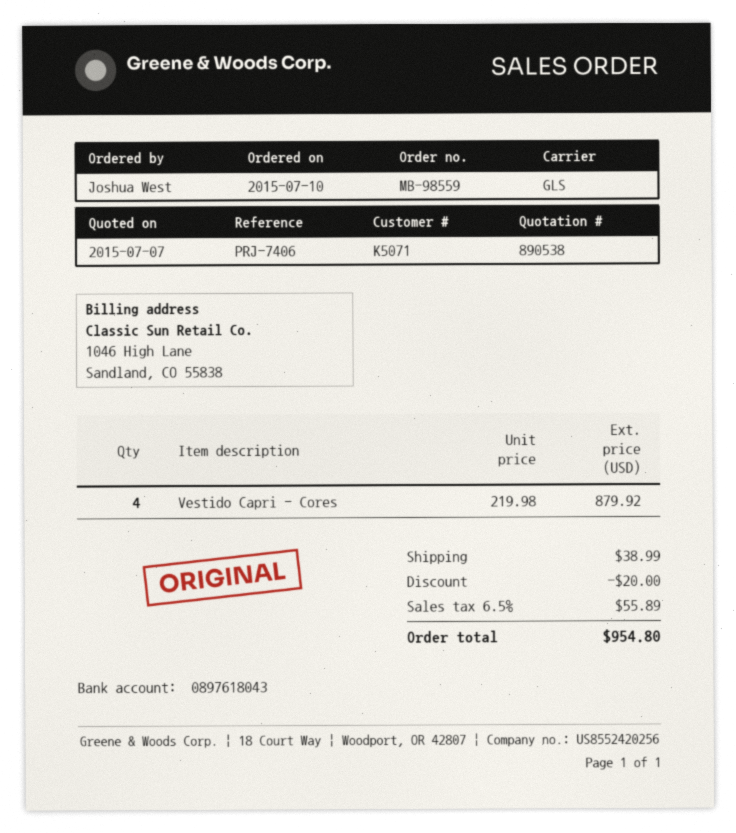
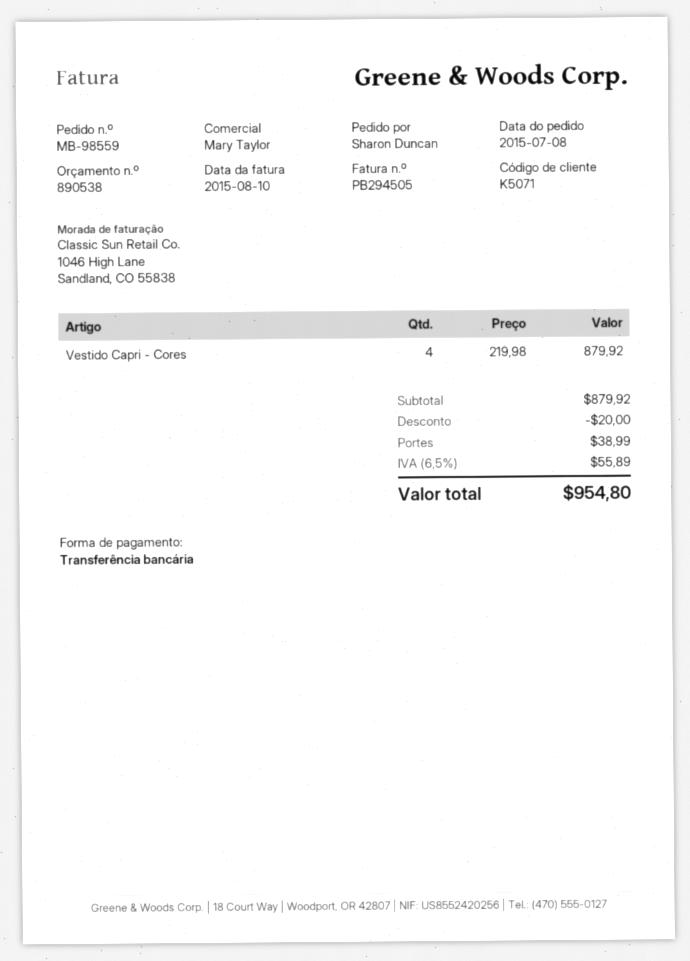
order date: 2015-07-10 -> 2015-07-08
ordered by: Joshua West -> Sharon Duncan

